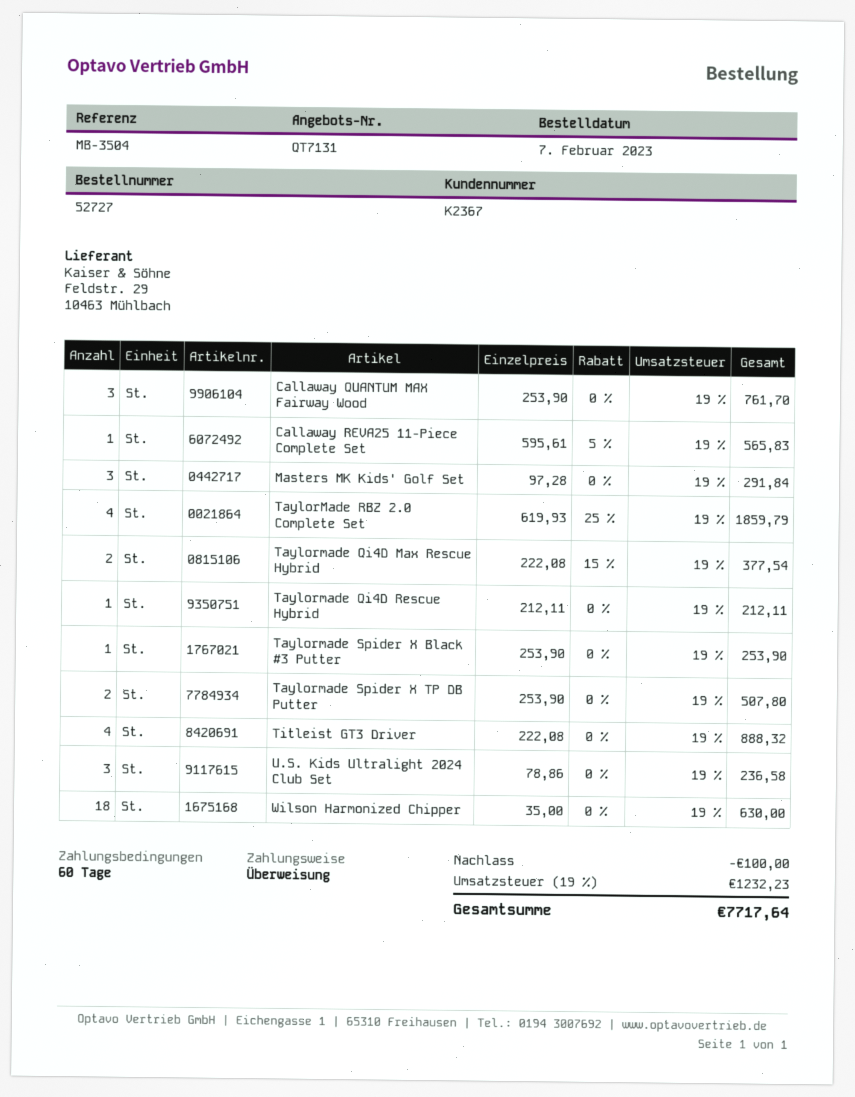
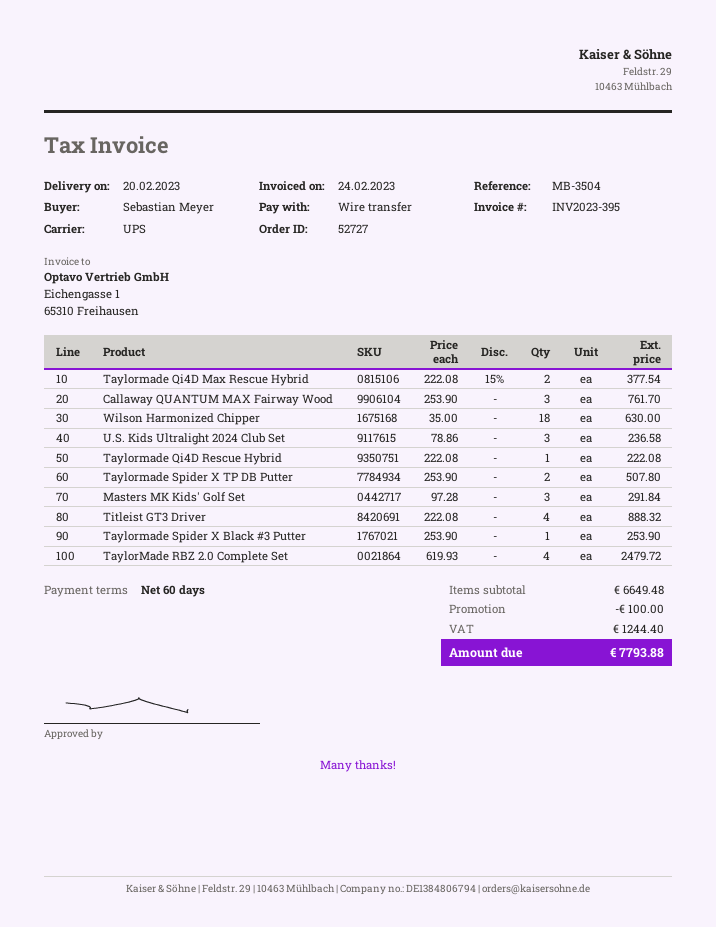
Callaway REVA25 11-Piece Complete Set: 1 x 595.61 - 5% = 565.83 -> none
TaylorMade RBZ 2.0 Complete Set: 4 x 619.93 - 25% = 1859.79 -> 4 x 619.93 = 2479.72
Taylormade Qi4D Rescue Hybrid: 1 x 212.11 = 212.11 -> 1 x 222.08 = 222.08
tax: 1232.23 -> 1244.40
total: 7717.64 -> 7793.88

